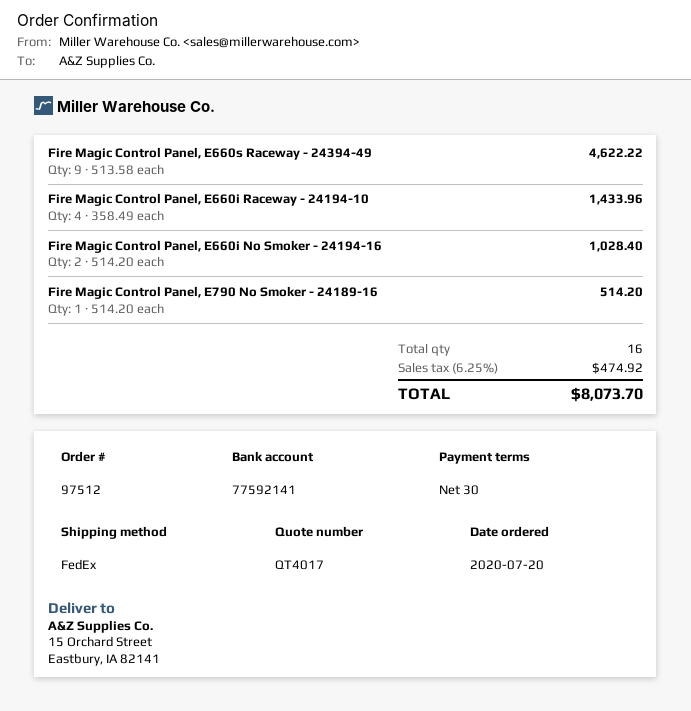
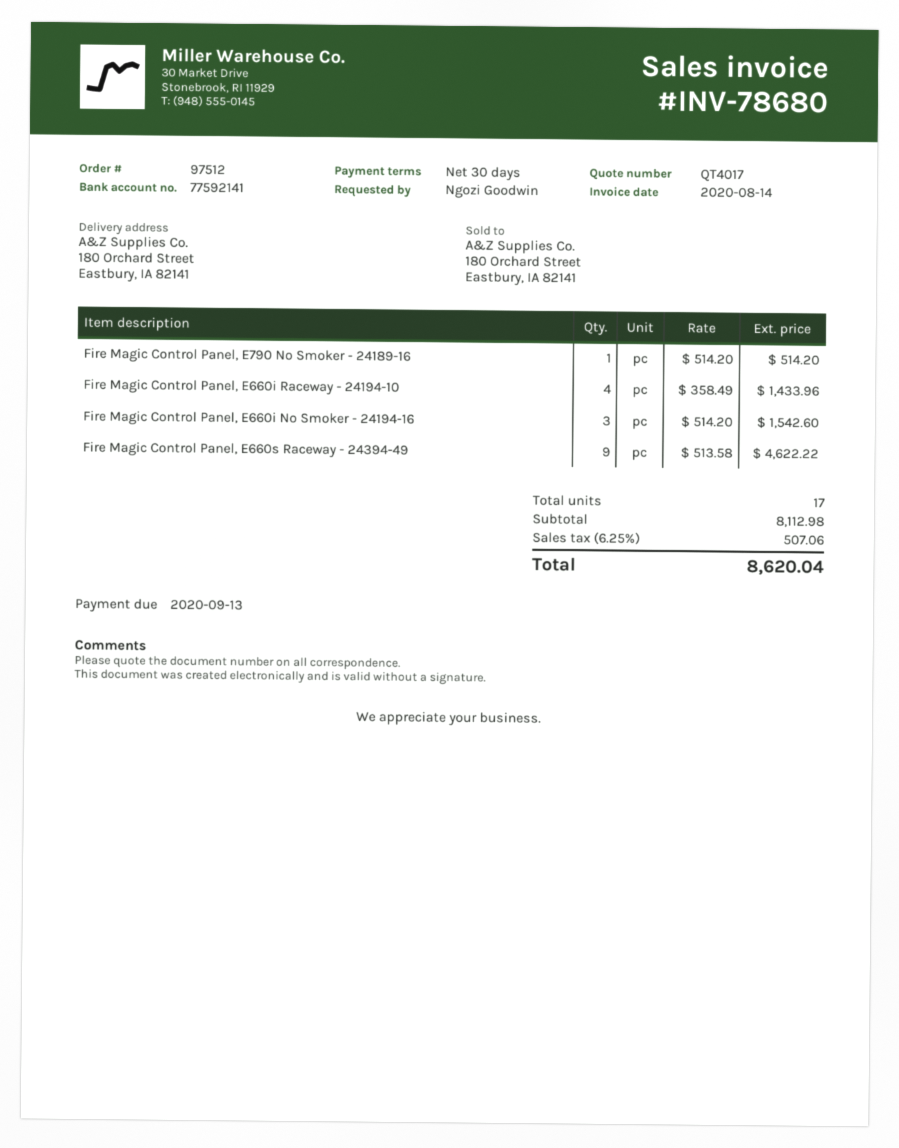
ship to: 15 Orchard Street, Eastbury, IA 82141 -> 180 Orchard Street, Eastbury, IA 82141
Fire Magic Control Panel, E660i No Smoker - 24194-16: 2 x 514.20 = 1028.40 -> 3 x 514.20 = 1542.60
total quantity: 16 -> 17
tax: 6.25% = 474.92 -> 6.25% = 507.06
total: 8073.70 -> 8620.04

